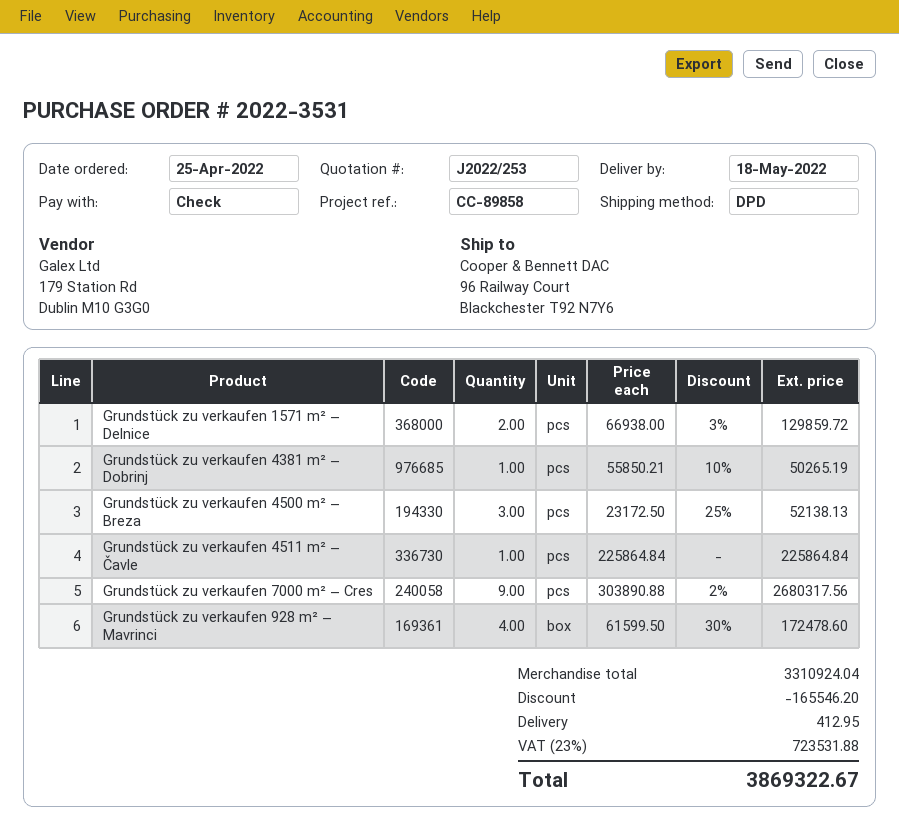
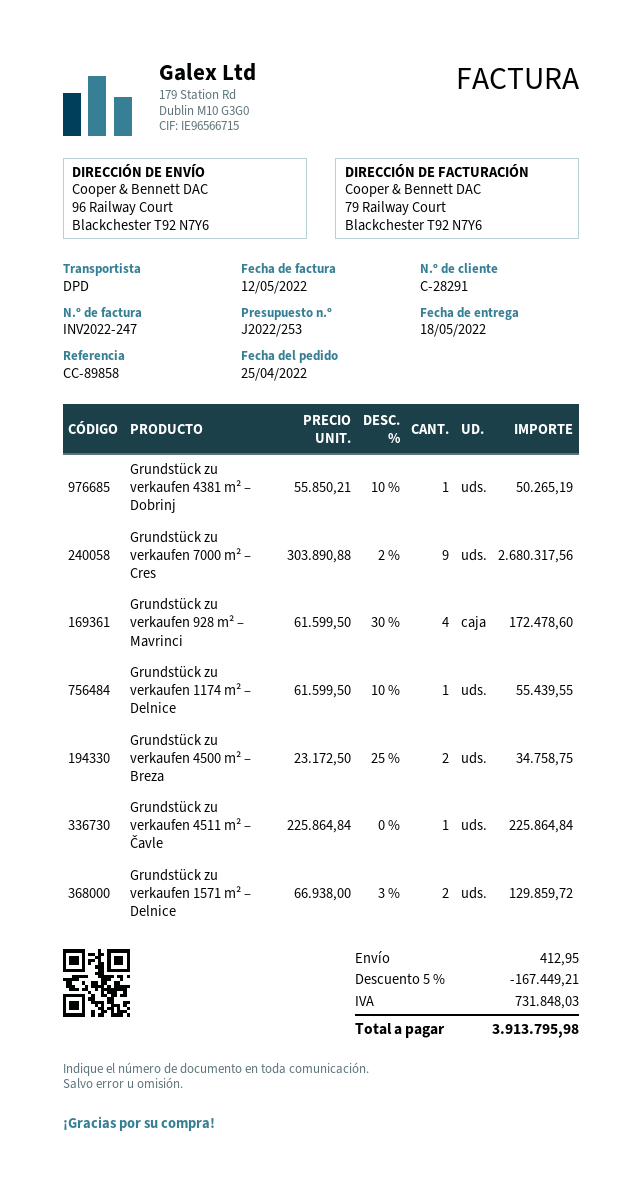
Grundstück zu verkaufen 4500 m² – Breza: 3 x 23172.50 - 25% = 52138.13 -> 2 x 23172.50 - 25% = 34758.75
Grundstück zu verkaufen 1174 m² – Delnice: none -> 1 x 61599.50 - 10% = 55439.55
discount: 165546.20 -> 167449.21
tax: 723531.88 -> 731848.03
total: 3869322.67 -> 3913795.98

